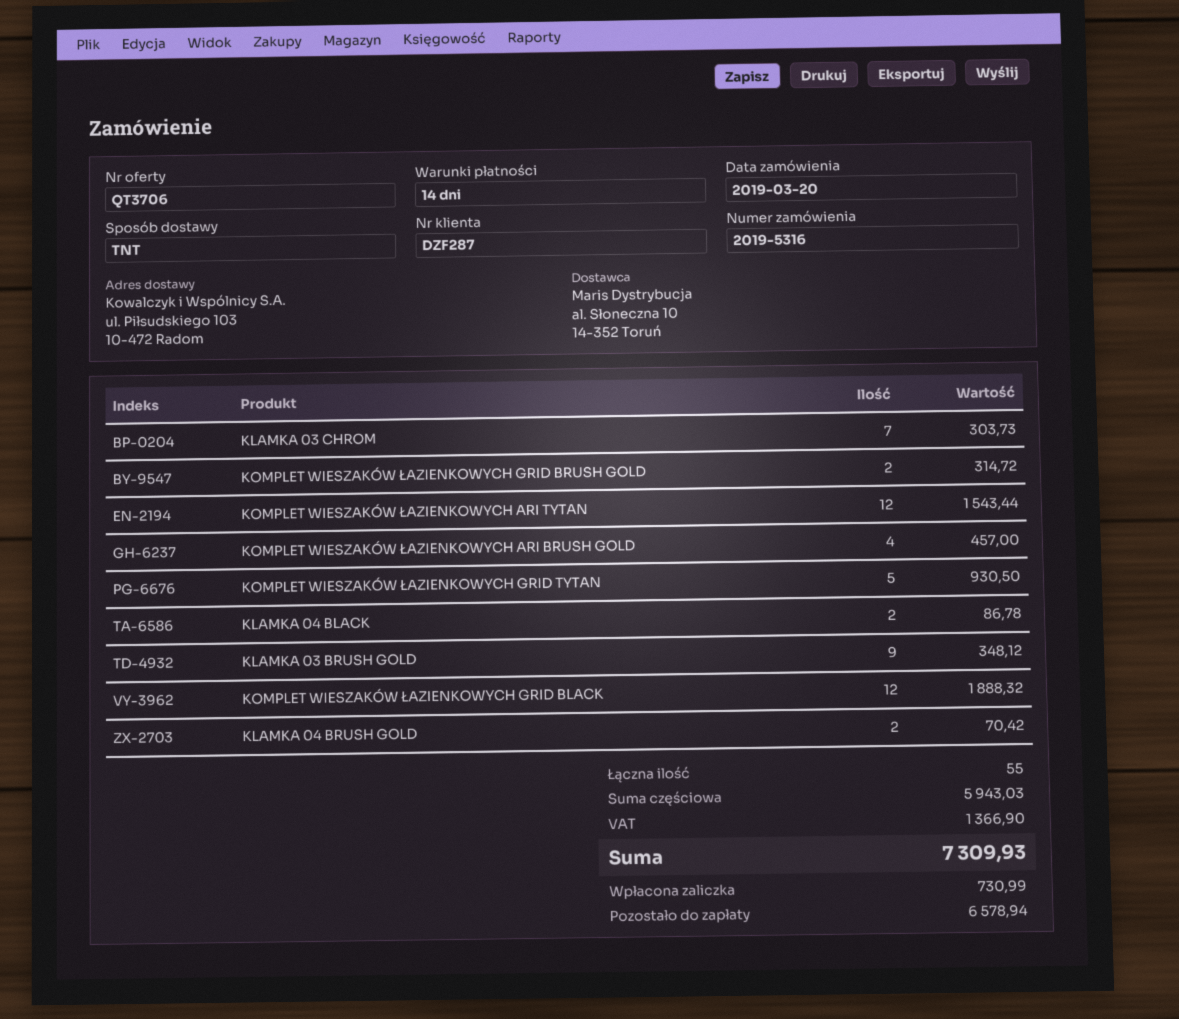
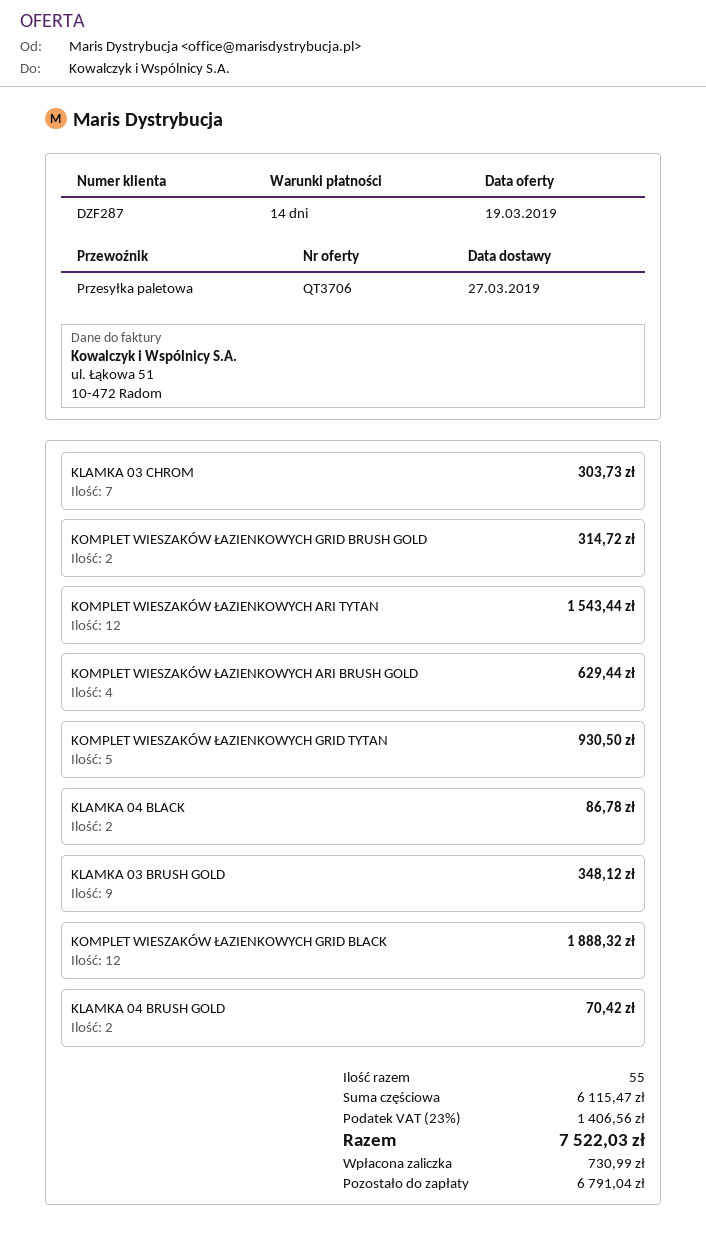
shipping method: TNT -> pallet freight
KOMPLET WIESZAKÓW ŁAZIENKOWYCH ARI BRUSH GOLD: 4 for 457.00 -> 4 for 629.44
subtotal: 5943.03 -> 6115.47
tax: 1366.90 -> 1406.56
total: 7309.93 -> 7522.03
balance: 6578.94 -> 6791.04

